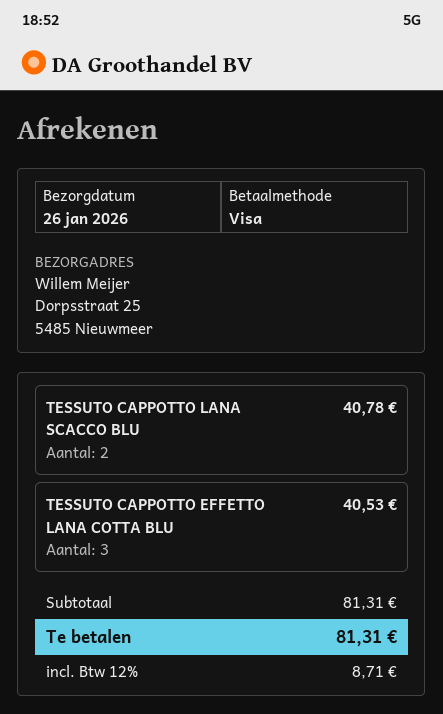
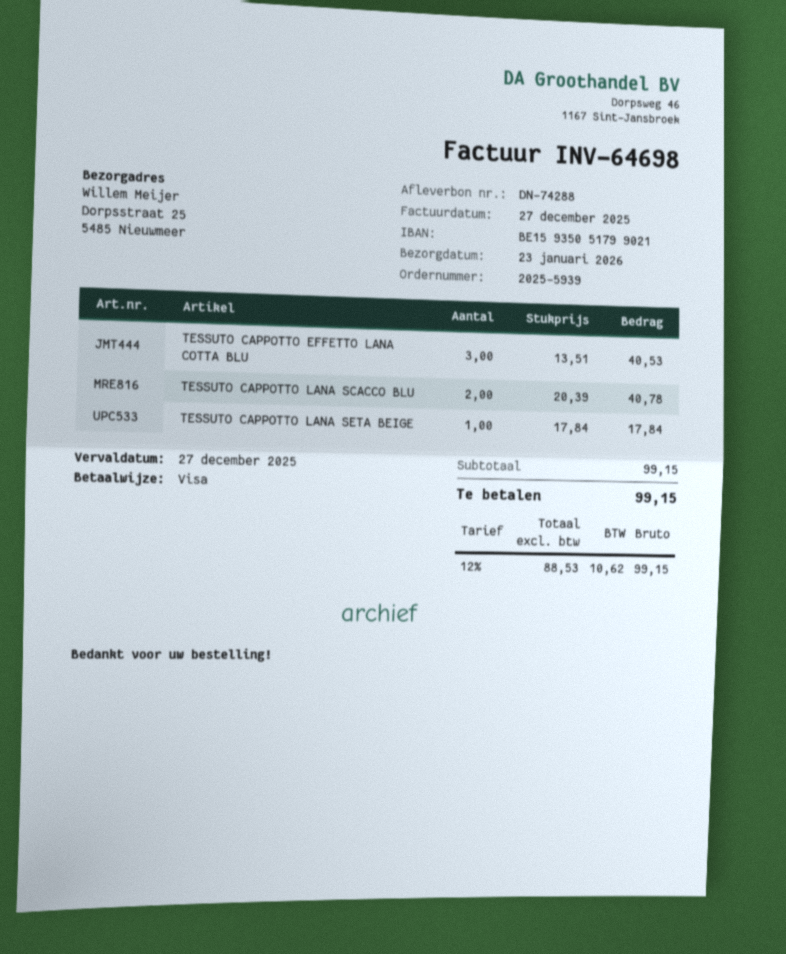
delivery date: 2026-01-26 -> 2026-01-23
TESSUTO CAPPOTTO LANA SETA BEIGE: none -> 1 for 17.84
subtotal: 81.31 -> 99.15
tax: 12% = 8.71 -> 12% = 10.62
total: 81.31 -> 99.15

